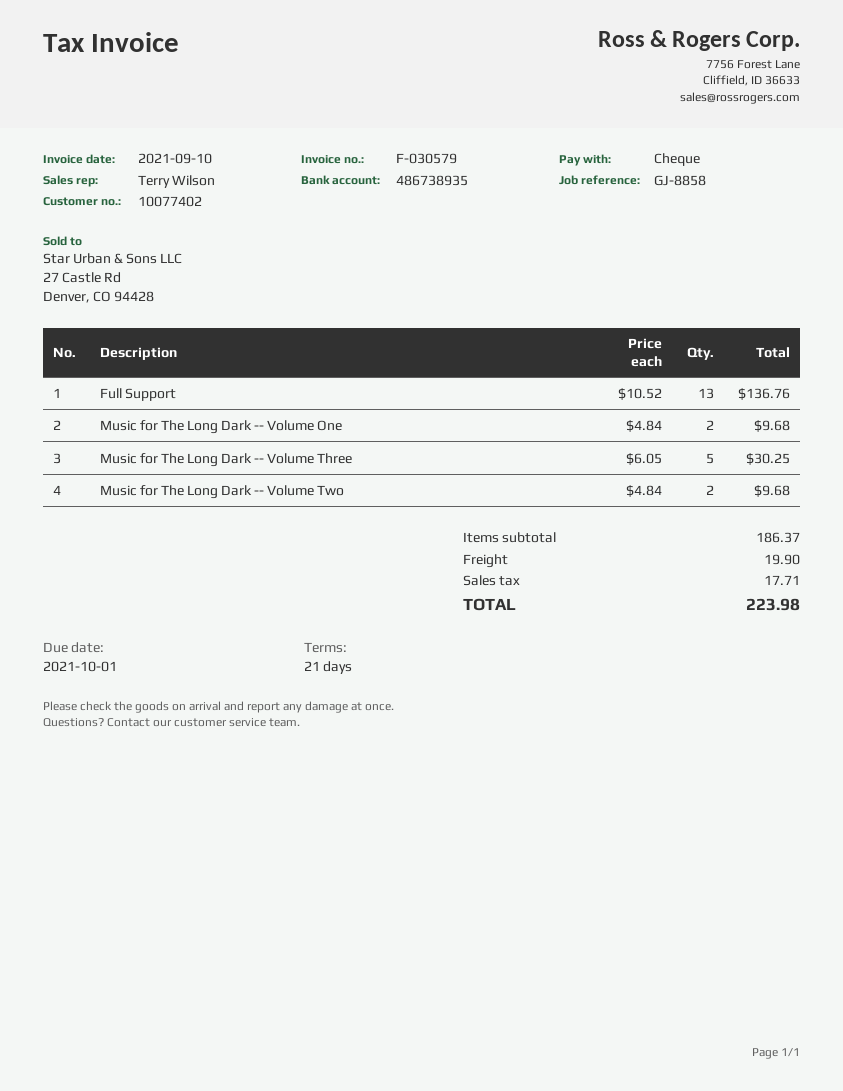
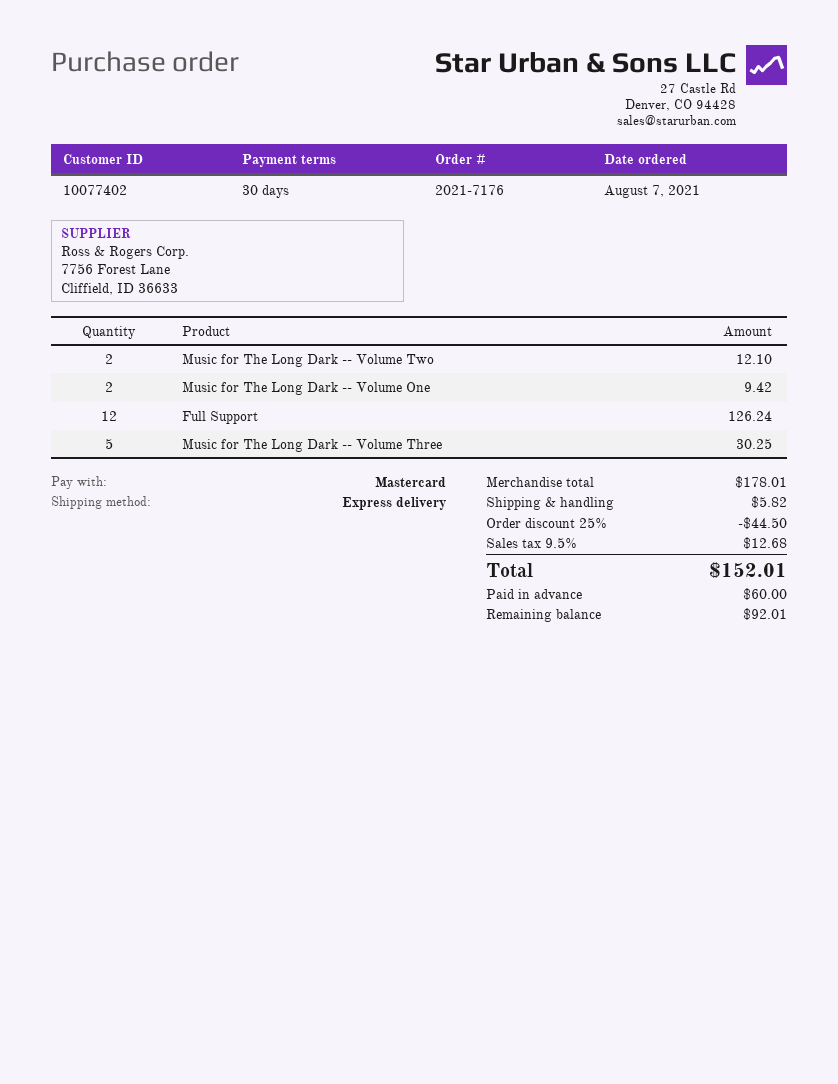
payment terms: 21 days -> 30 days
payment method: cheque -> Mastercard
Full Support: 13 for 136.76 -> 12 for 126.24
Music for The Long Dark -- Volume One: 2 for 9.68 -> 2 for 9.42
Music for The Long Dark -- Volume Two: 2 for 9.68 -> 2 for 12.10
subtotal: 186.37 -> 178.01
discount: none -> 25% = 44.50
shipping: 19.90 -> 5.82
tax: 17.71 -> 12.68
total: 223.98 -> 152.01

